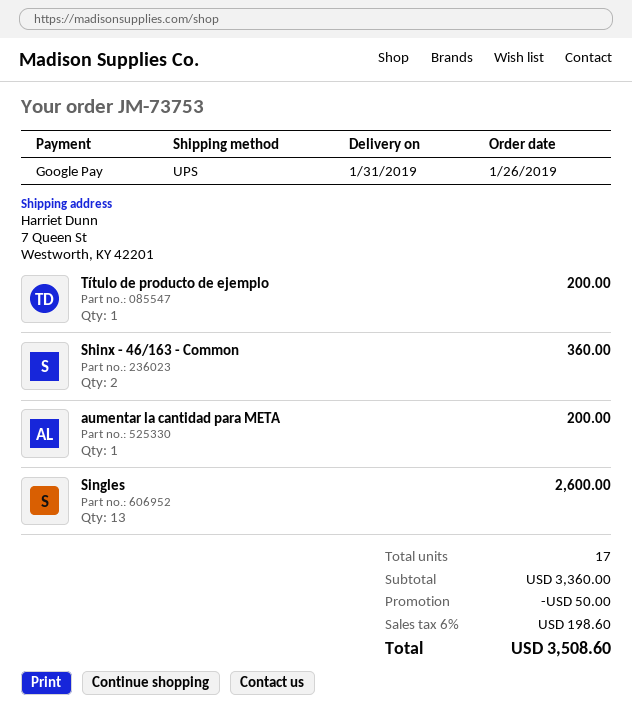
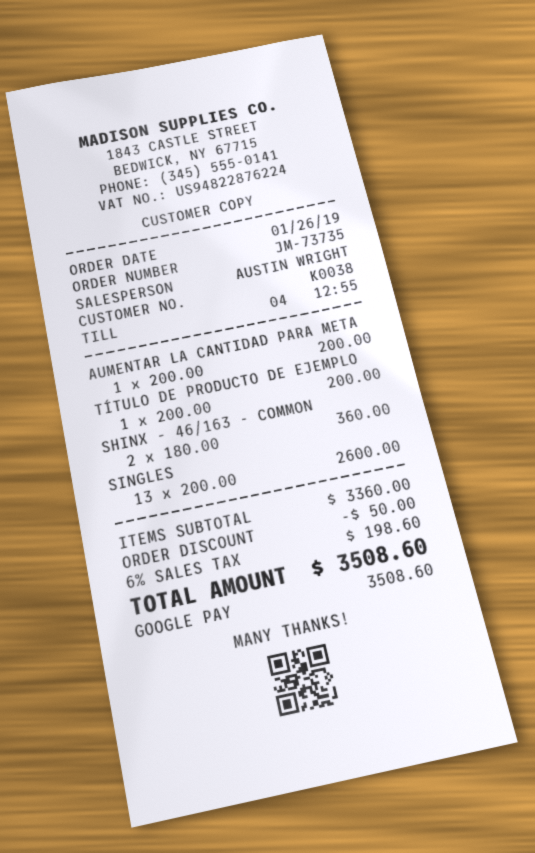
order number: JM-73753 -> JM-73735

